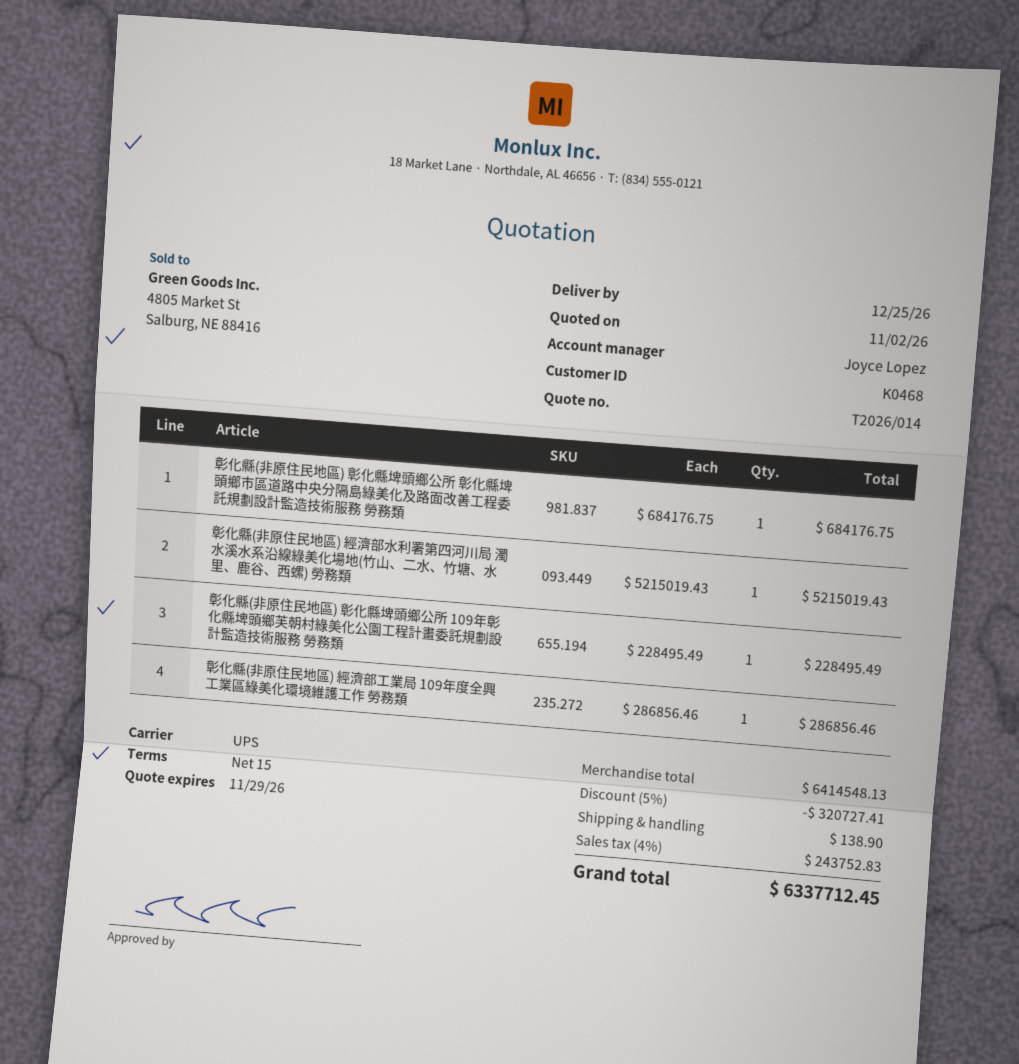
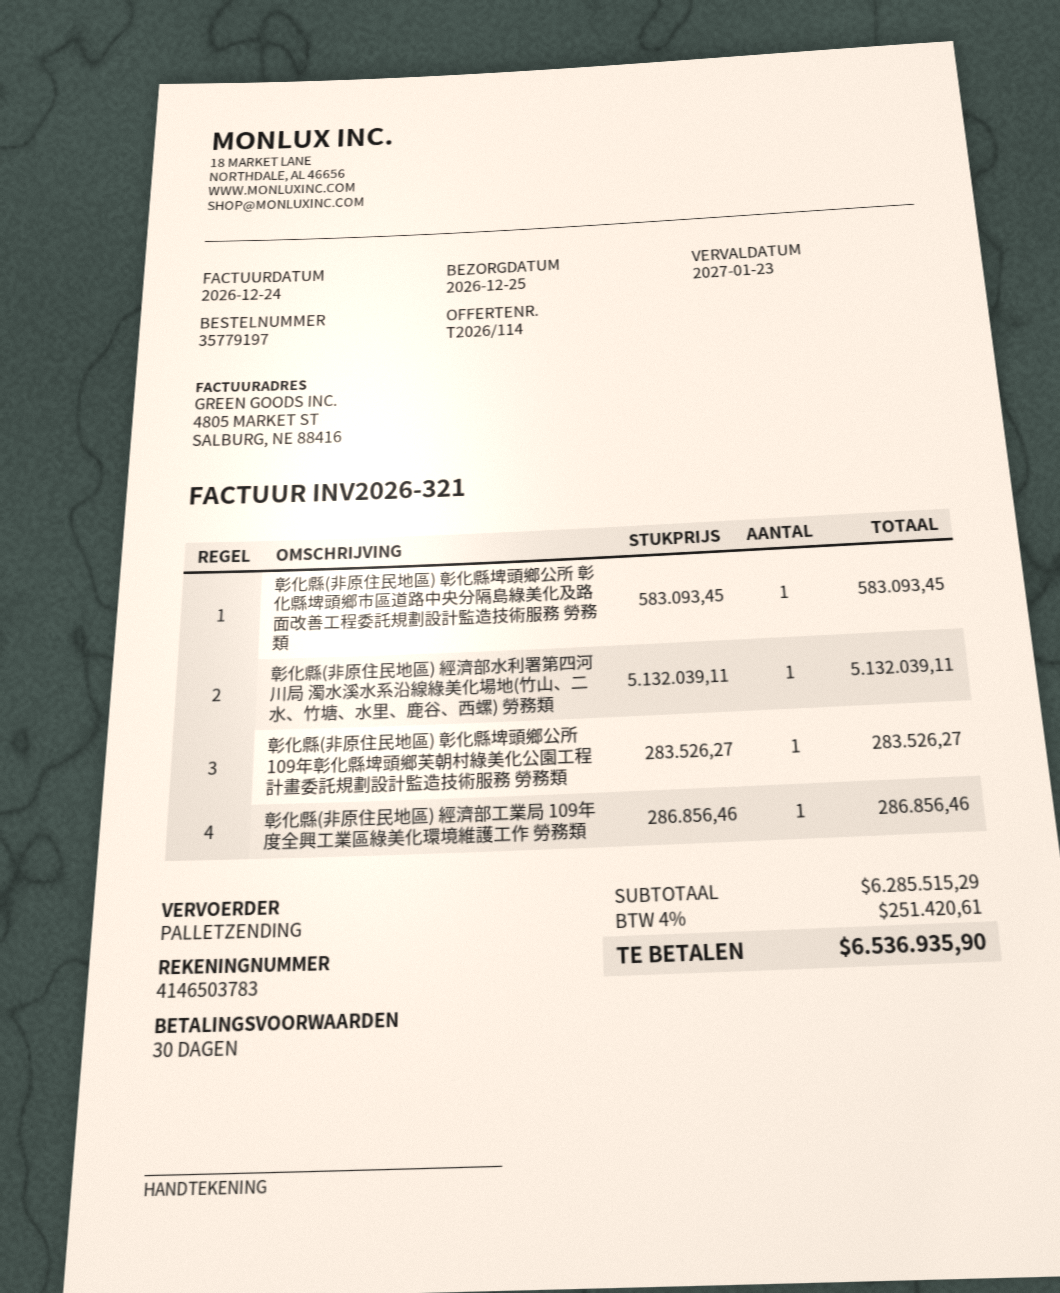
quote number: T2026/014 -> T2026/114
payment terms: 15 days -> 30 days
shipping method: UPS -> pallet freight
彰化縣(非原住民地區) 彰化縣埤頭鄉公所 彰化縣埤頭鄉市區道路中央分隔島綠美化及路面改善工程委託規劃設計監造技術服務 勞務類: 1 x 684176.75 = 684176.75 -> 1 x 583093.45 = 583093.45
彰化縣(非原住民地區) 經濟部水利署第四河川局 濁水溪水系沿線綠美化場地(竹山、二水、竹塘、水里、鹿谷、西螺) 勞務類: 1 x 5215019.43 = 5215019.43 -> 1 x 5132039.11 = 5132039.11
彰化縣(非原住民地區) 彰化縣埤頭鄉公所 109年彰化縣埤頭鄉芙朝村綠美化公園工程計畫委託規劃設計監造技術服務 勞務類: 1 x 228495.49 = 228495.49 -> 1 x 283526.27 = 283526.27
subtotal: 6414548.13 -> 6285515.29
discount: 5% = 320727.41 -> none
shipping: 138.90 -> none
tax: 4% = 243752.83 -> 4% = 251420.61
total: 6337712.45 -> 6536935.90

